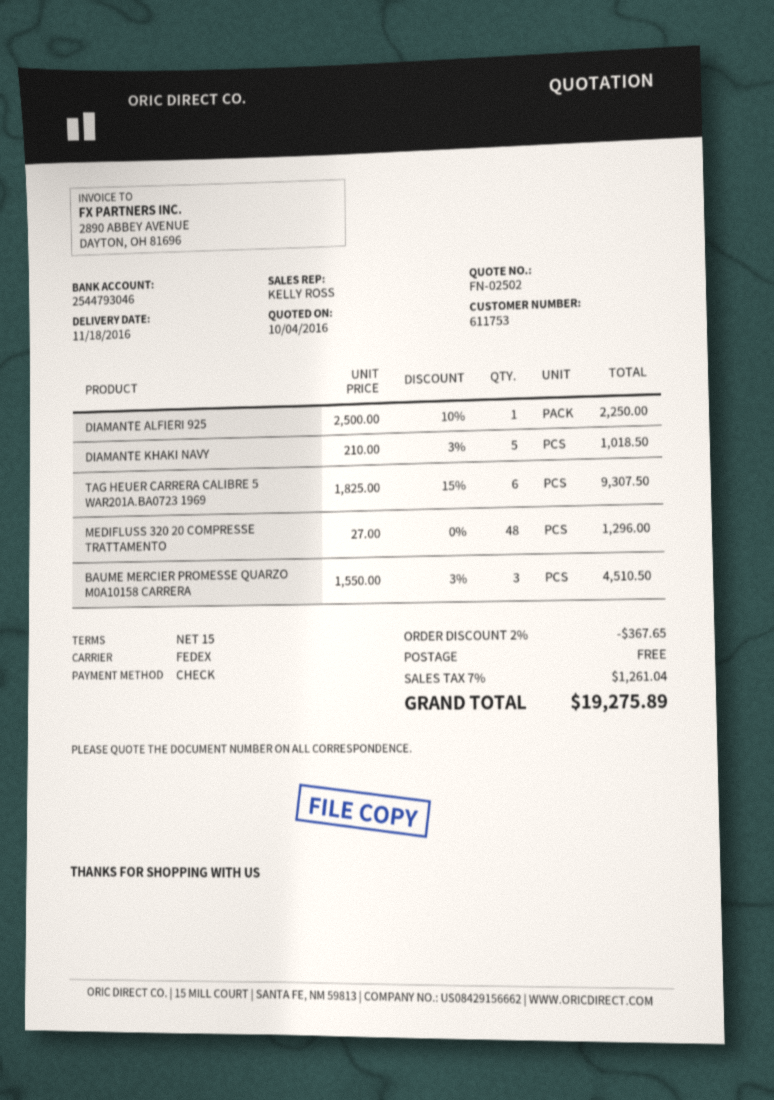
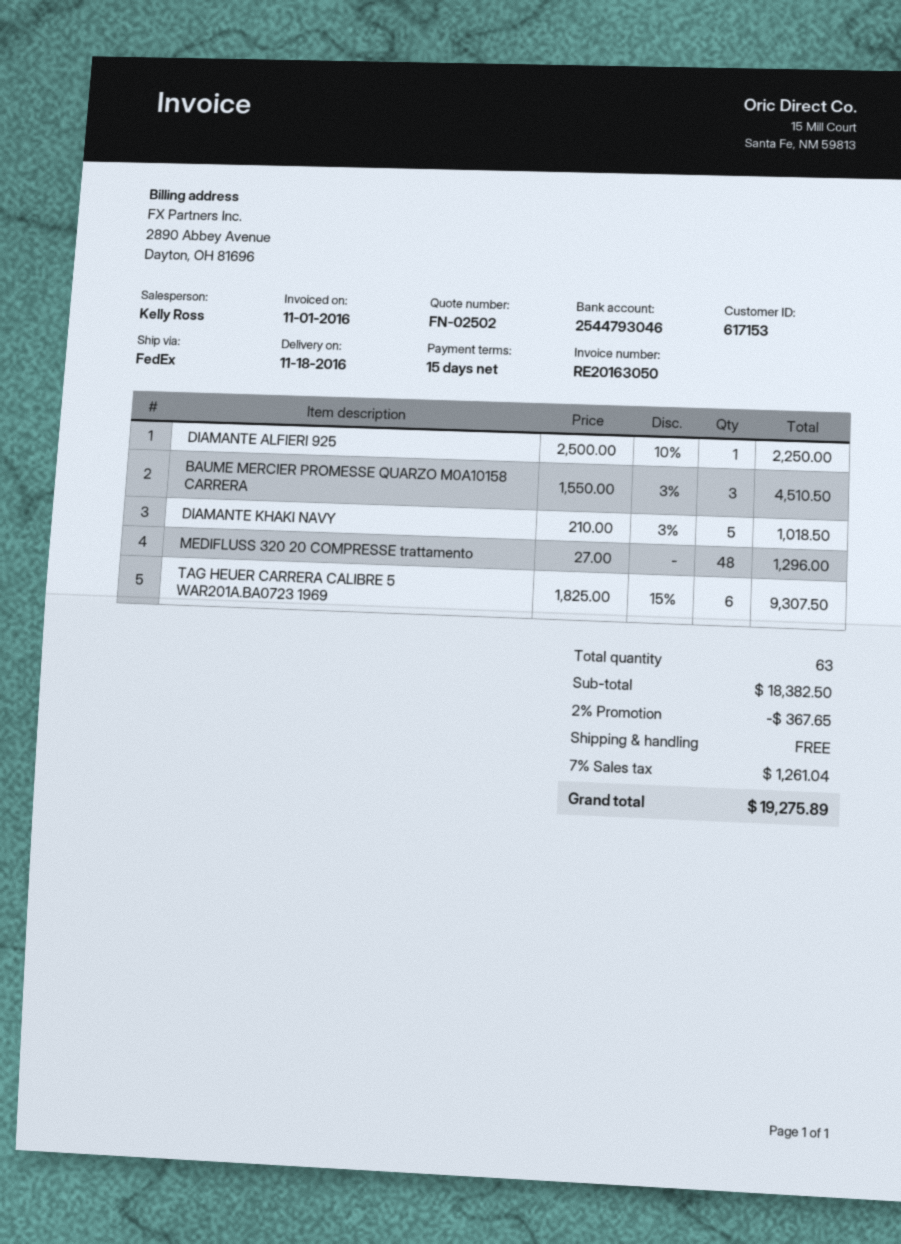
customer number: 611753 -> 617153

